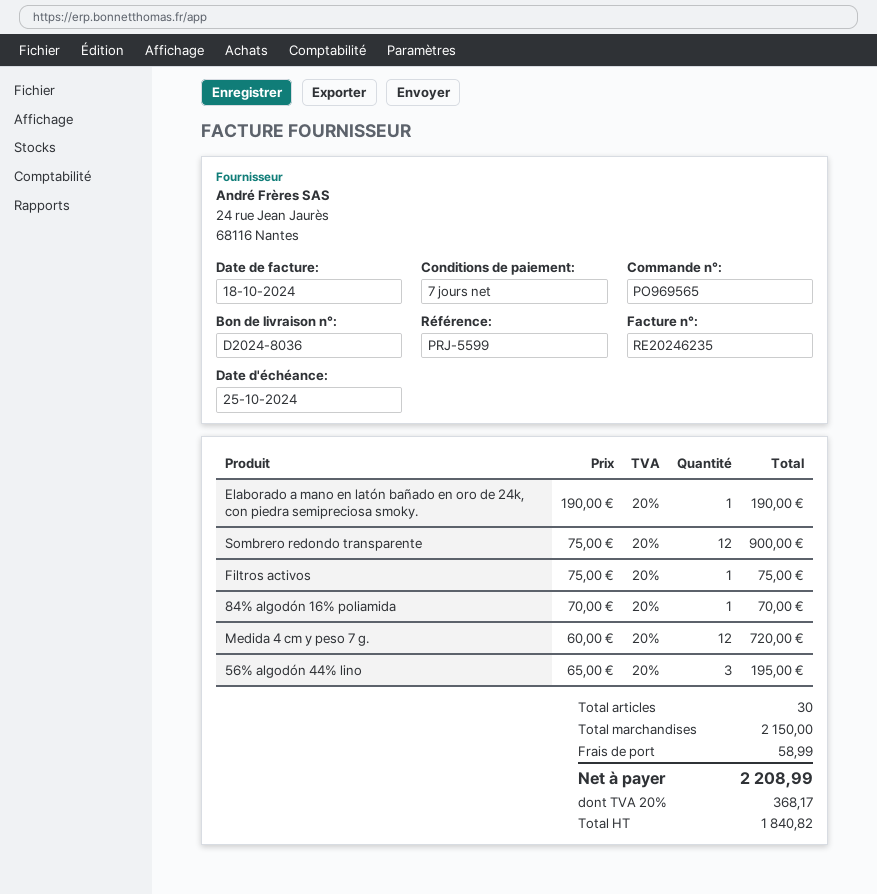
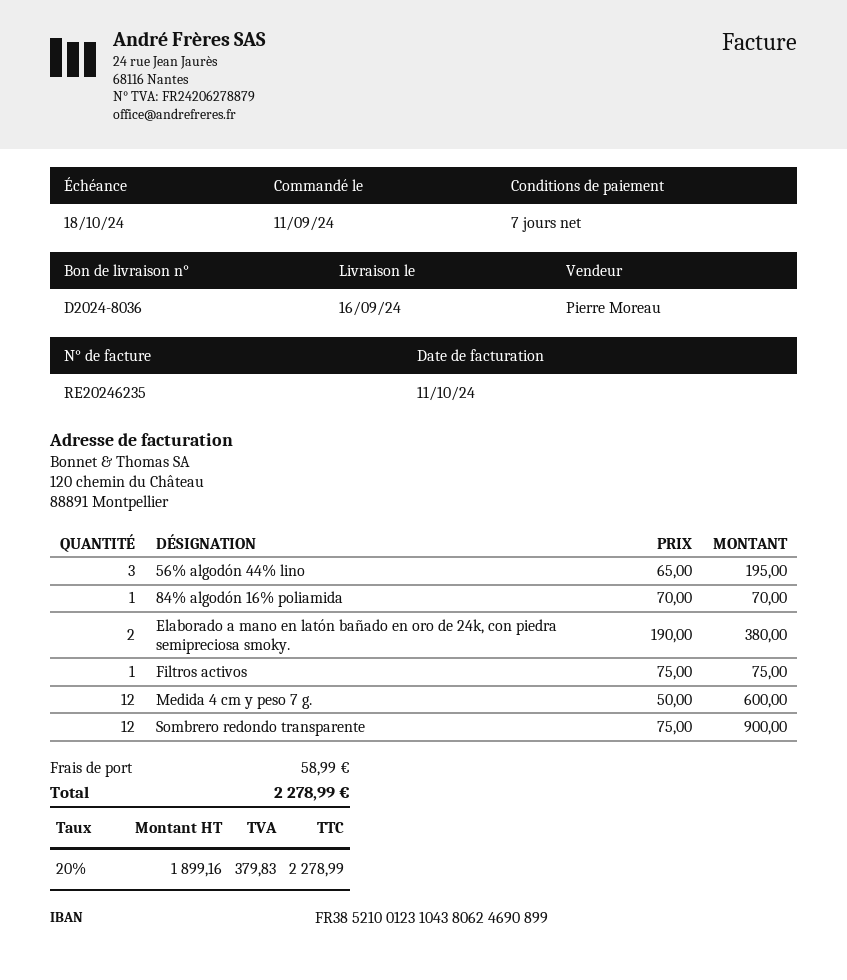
invoice date: 2024-10-18 -> 2024-10-11
due date: 2024-10-25 -> 2024-10-18
Elaborado a mano en latón bañado en oro de 24k, con piedra semipreciosa smoky.: 1 x 190.00 = 190.00 -> 2 x 190.00 = 380.00
Medida 4 cm y peso 7 g.: 12 x 60.00 = 720.00 -> 12 x 50.00 = 600.00
net: 1840.82 -> 1899.16
tax: 20% = 368.17 -> 20% = 379.83
total: 2208.99 -> 2278.99

